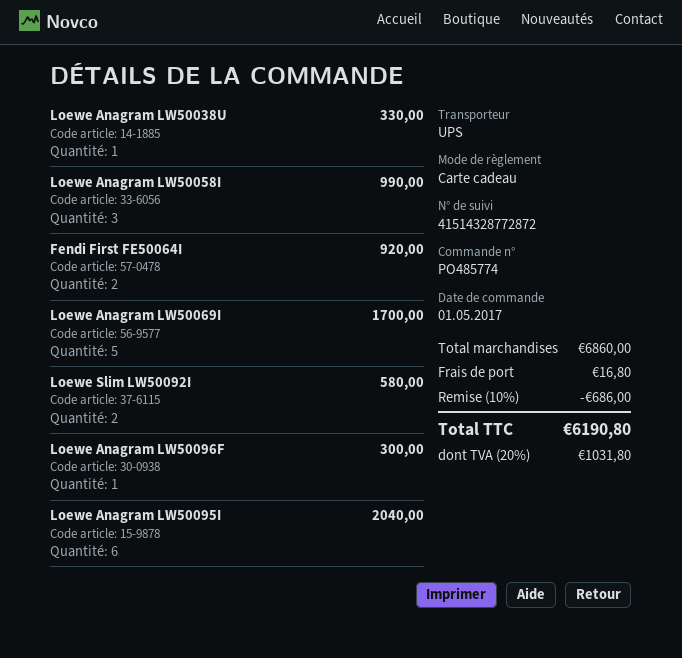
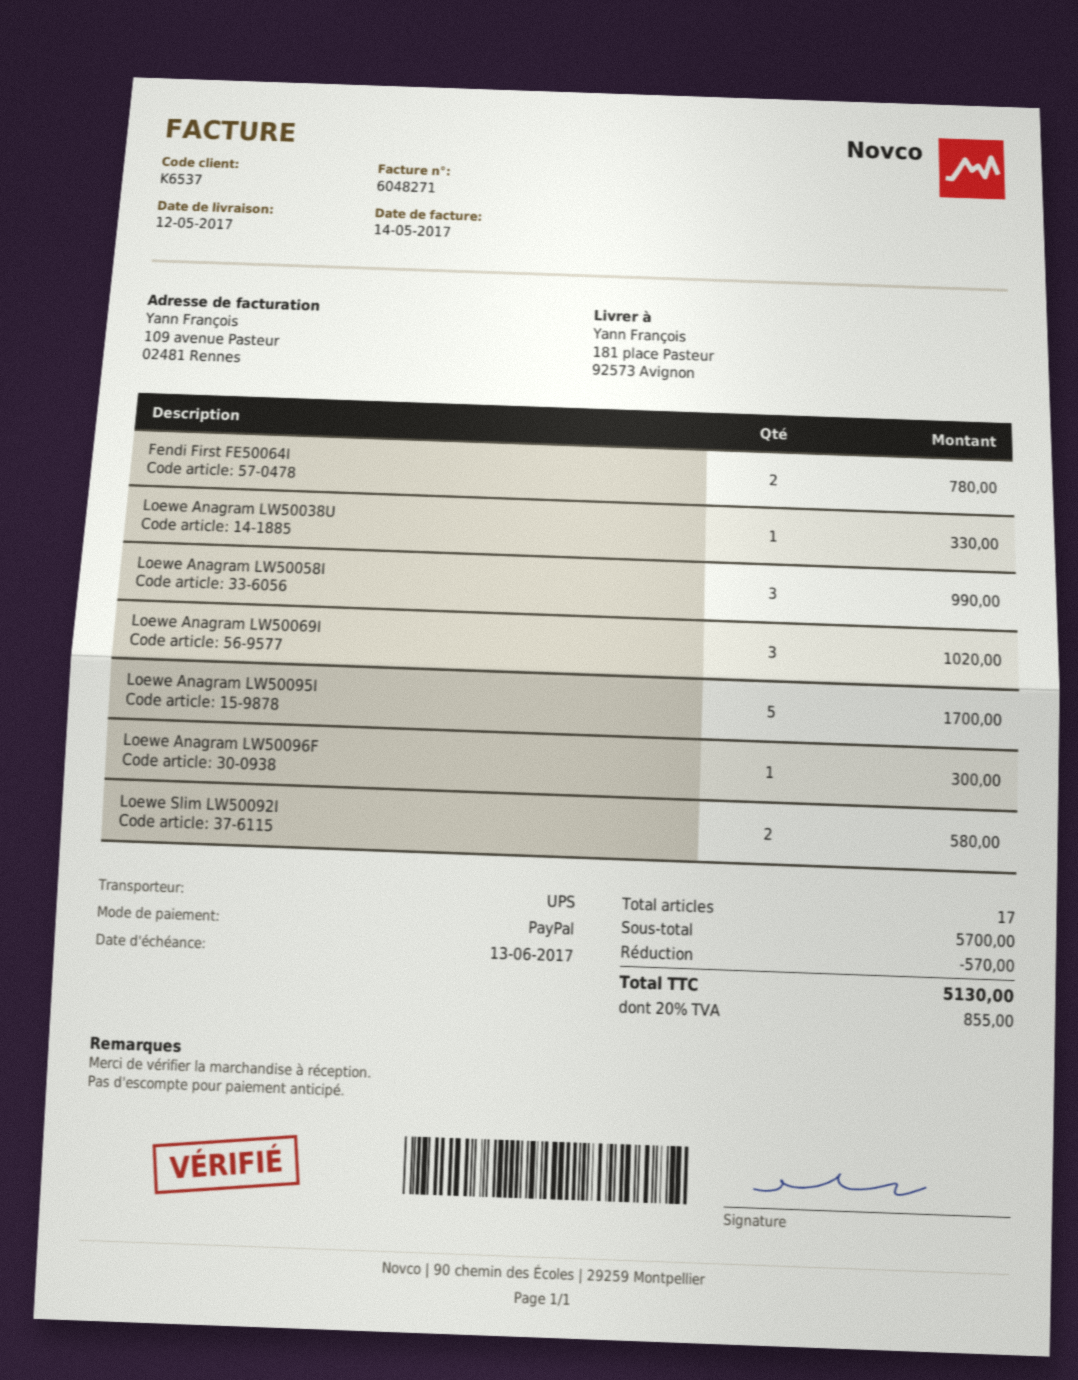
payment method: gift card -> PayPal
Fendi First FE50064I: 2 for 920.00 -> 2 for 780.00
Loewe Anagram LW50069I: 5 for 1700.00 -> 3 for 1020.00
Loewe Anagram LW50095I: 6 for 2040.00 -> 5 for 1700.00
subtotal: 6860.00 -> 5700.00
discount: 686.00 -> 570.00
shipping: 16.80 -> none
tax: 20% = 1031.80 -> 20% = 855.00
total: 6190.80 -> 5130.00

